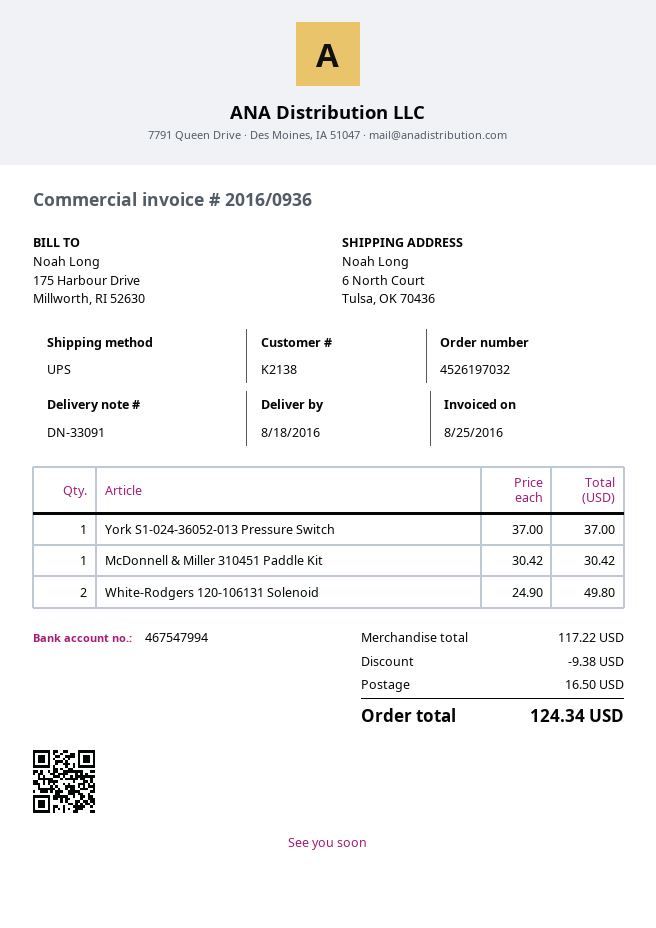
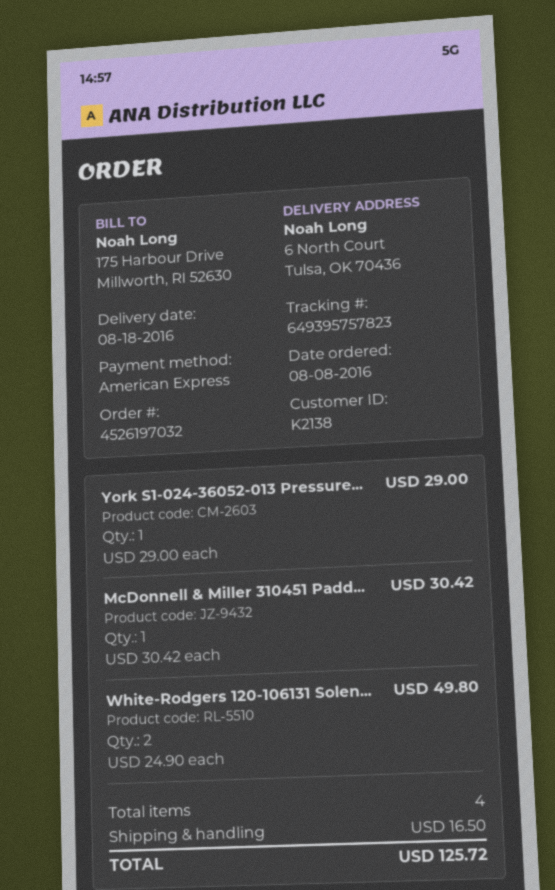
York S1-024-36052-013 Pressure Switch: 1 x 37.00 = 37.00 -> 1 x 29.00 = 29.00
discount: 9.38 -> none
total: 124.34 -> 125.72

